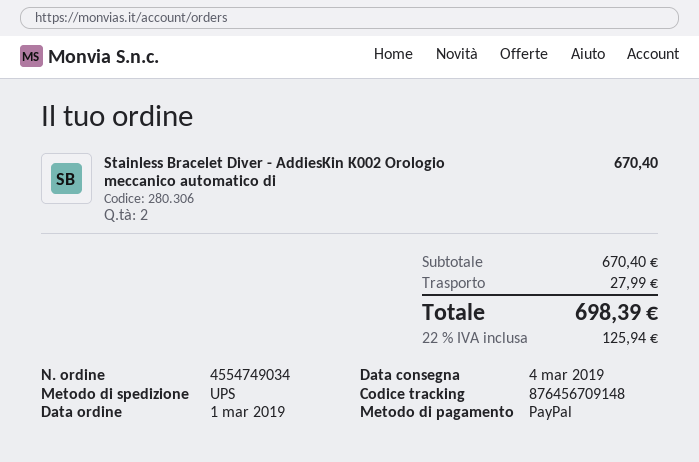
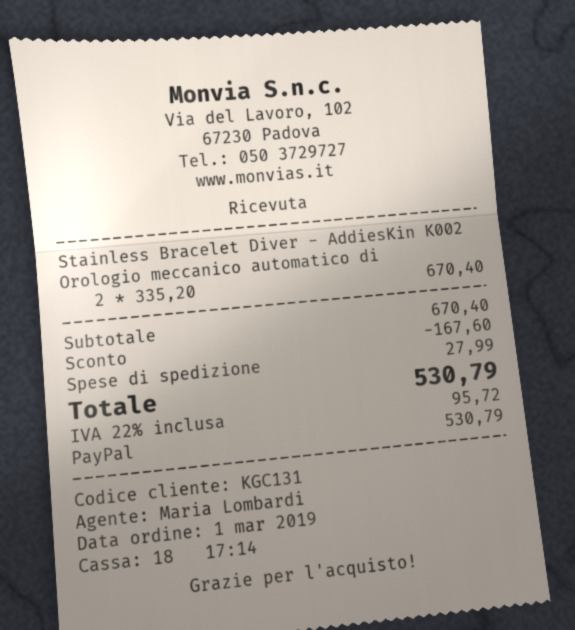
discount: none -> 167.60
tax: 22% = 125.94 -> 22% = 95.72
total: 698.39 -> 530.79

